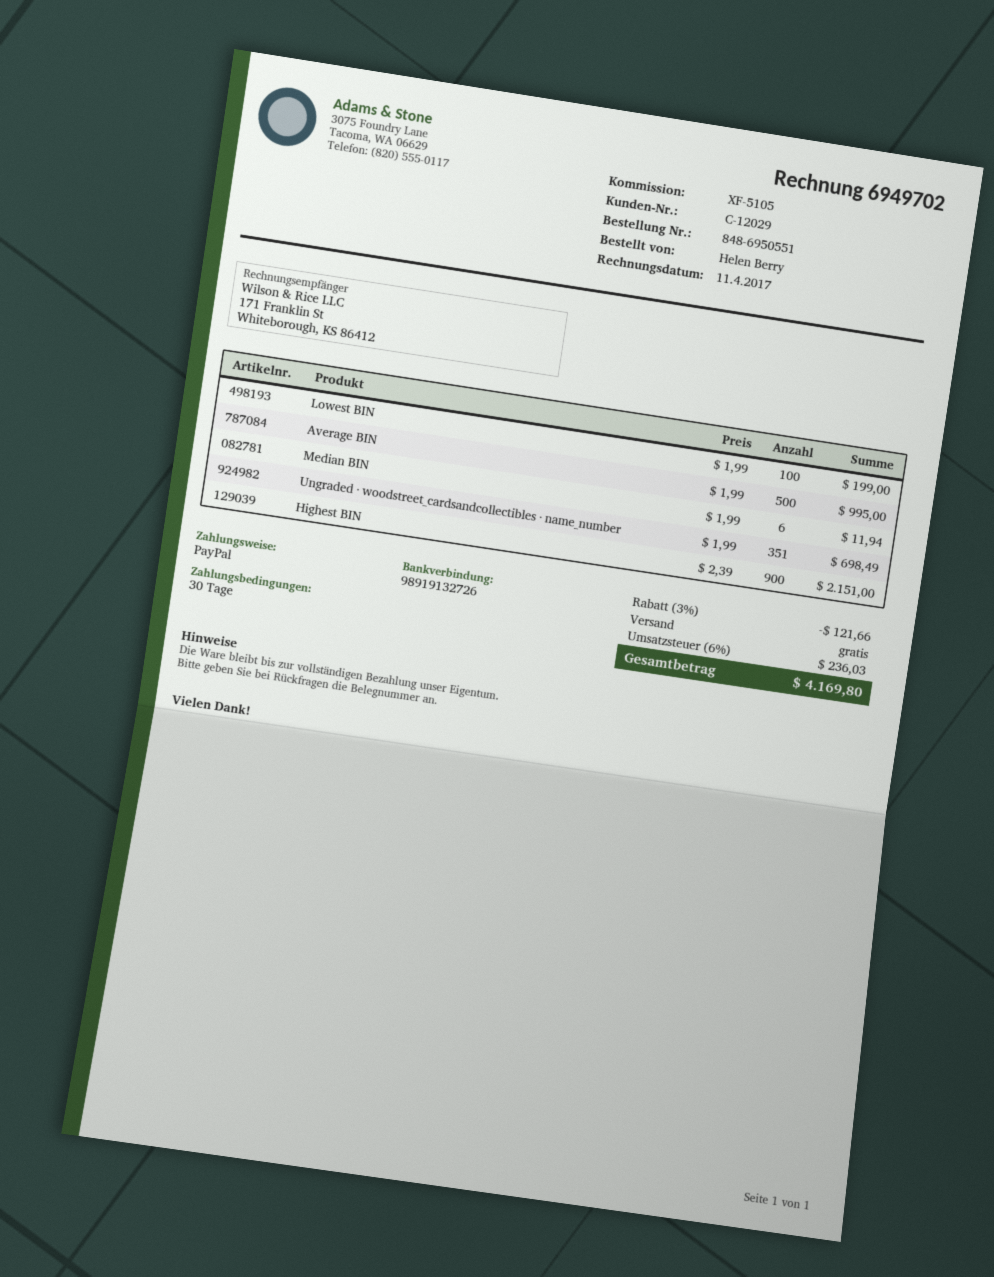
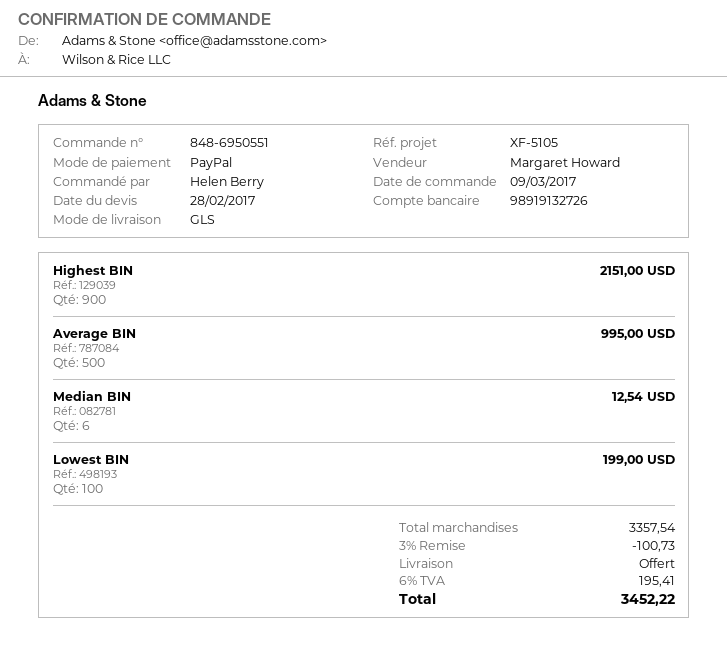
Median BIN: 6 for 11.94 -> 6 for 12.54
Ungraded · woodstreet_cardsandcollectibles · name_number: 351 for 698.49 -> none
discount: 3% = 121.66 -> 3% = 100.73
tax: 6% = 236.03 -> 6% = 195.41
total: 4169.80 -> 3452.22

